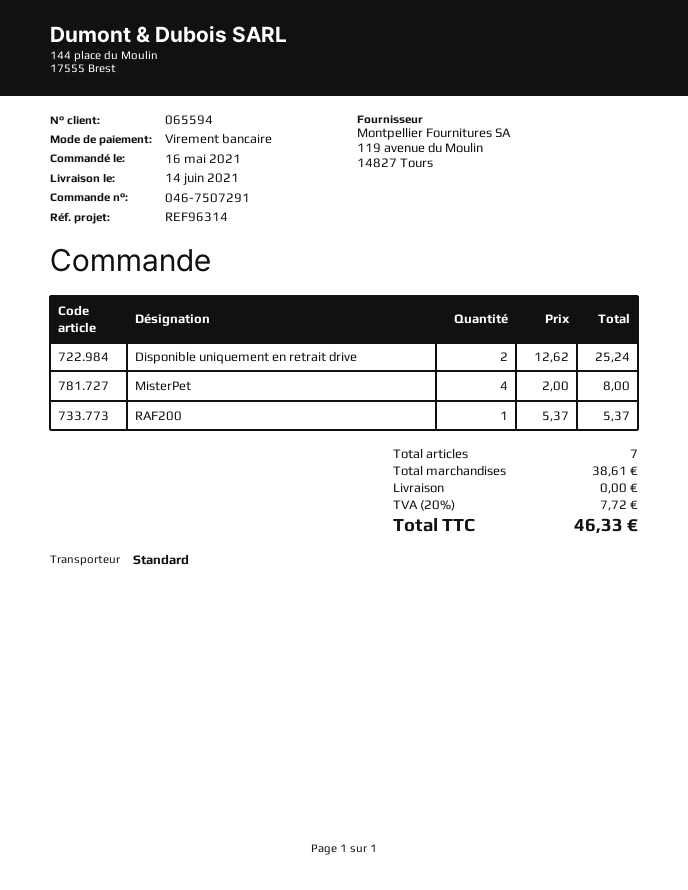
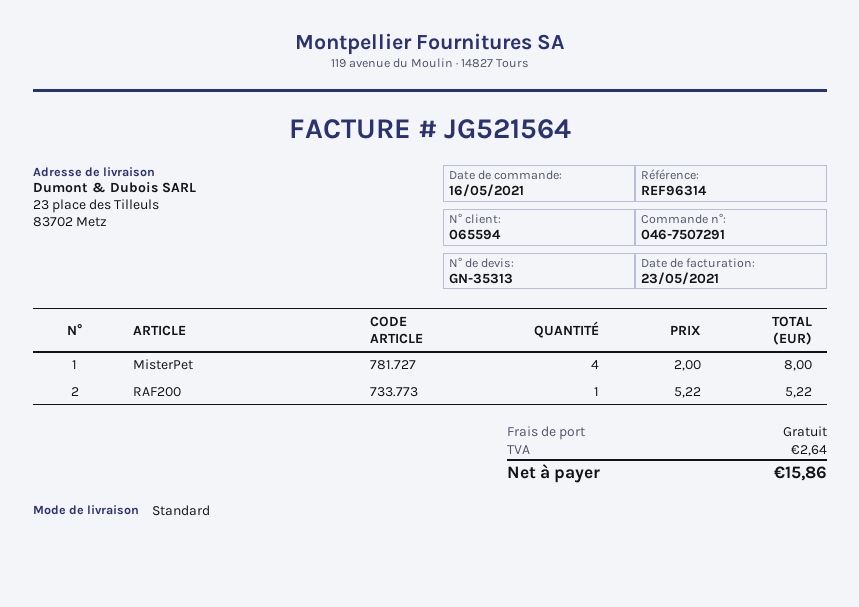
Disponible uniquement en retrait drive: 2 x 12.62 = 25.24 -> none
RAF200: 1 x 5.37 = 5.37 -> 1 x 5.22 = 5.22
tax: 7.72 -> 2.64
total: 46.33 -> 15.86

